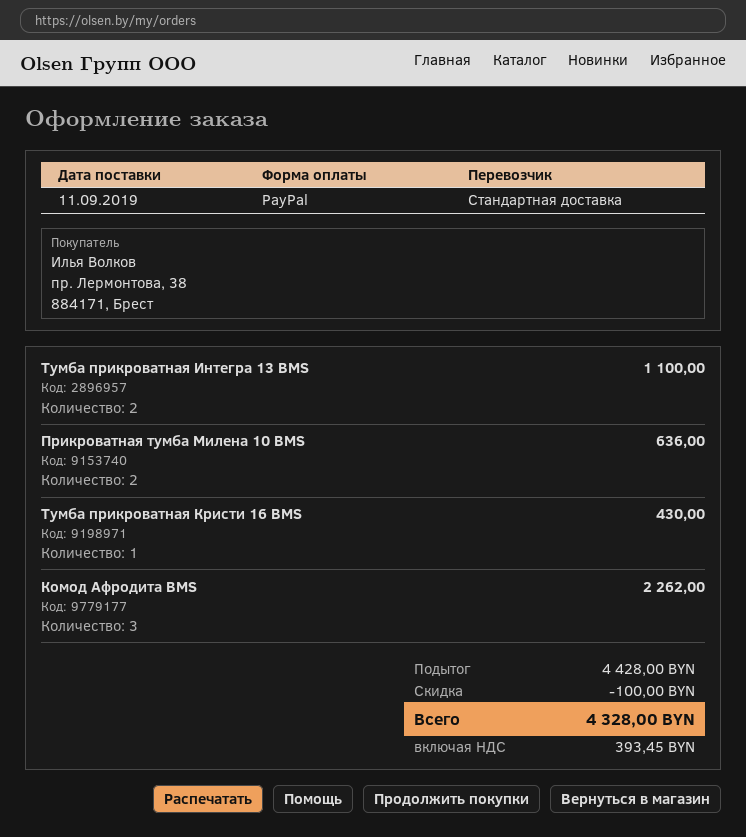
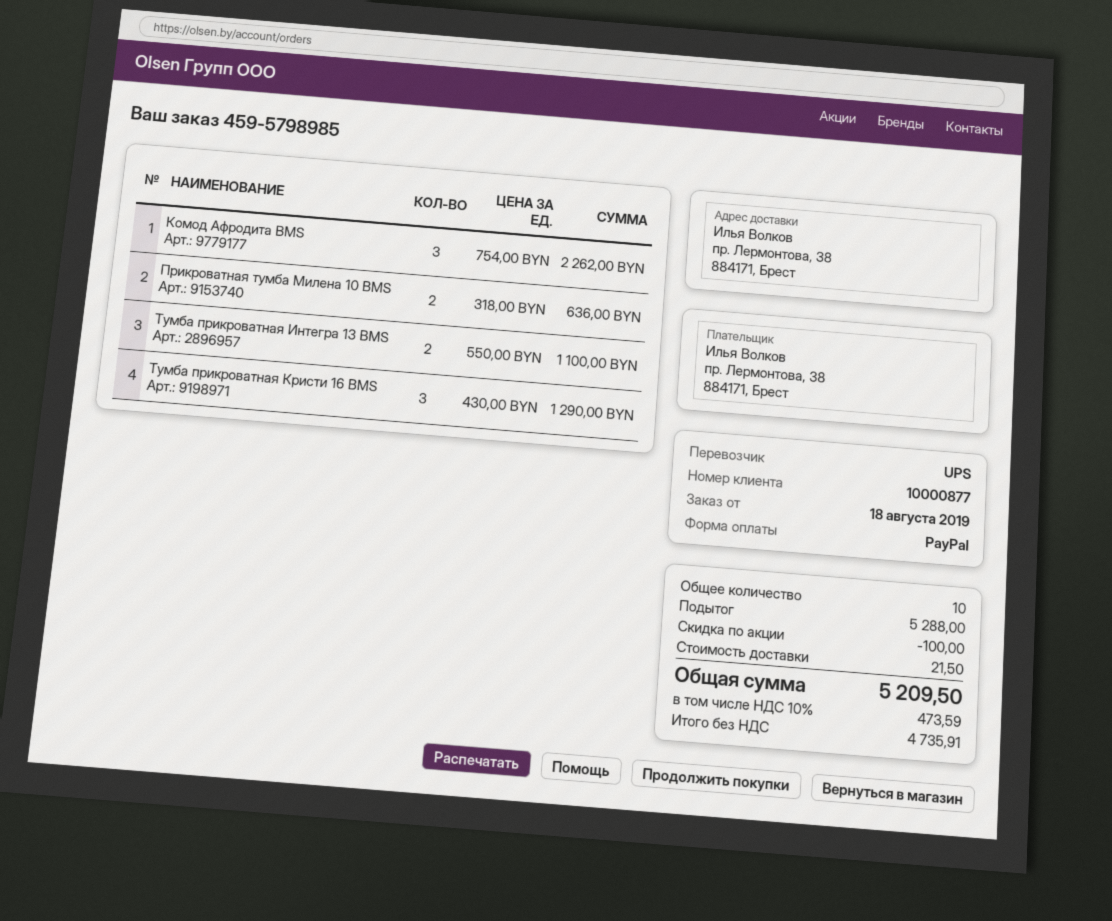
shipping method: standard -> UPS
Тумба прикроватная Кристи 16 BMS: 1 for 430.00 -> 3 for 1290.00
subtotal: 4428.00 -> 5288.00
shipping: none -> 21.50
tax: 393.45 -> 473.59
total: 4328.00 -> 5209.50

